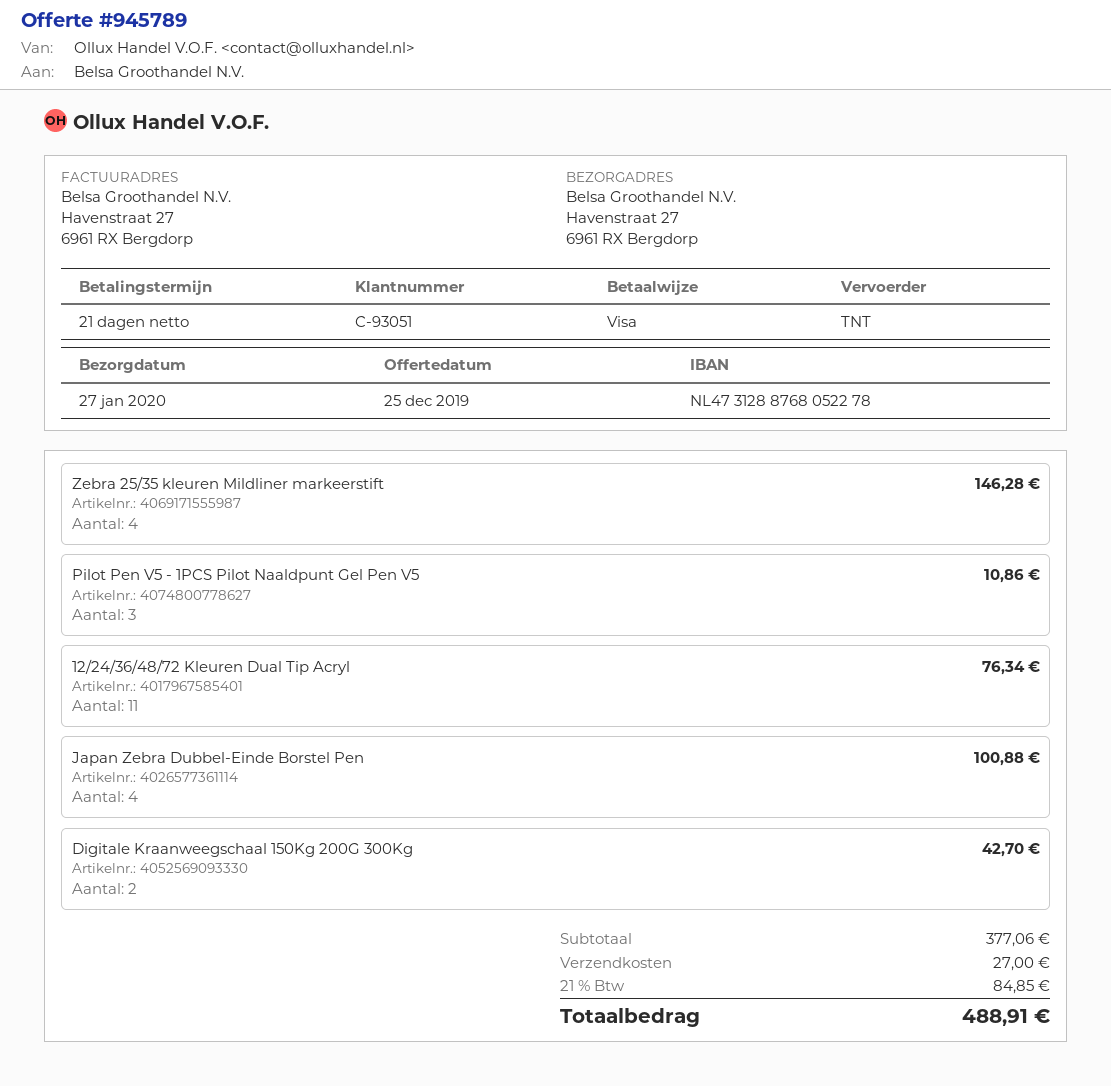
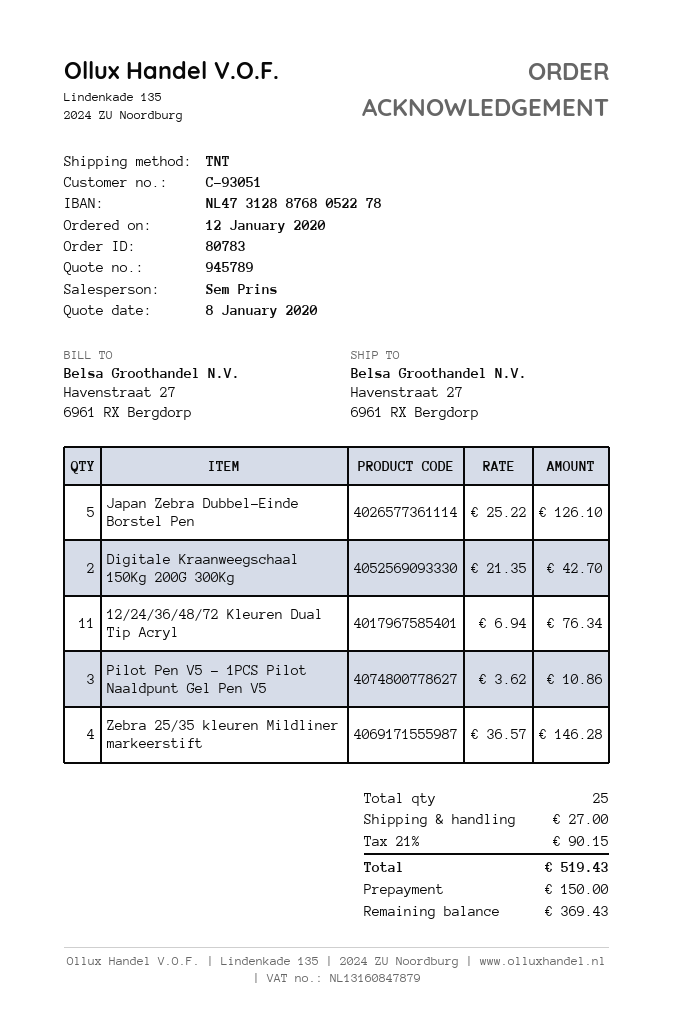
quote date: 2019-12-25 -> 2020-01-08
Japan Zebra Dubbel-Einde Borstel Pen: 4 for 100.88 -> 5 for 126.10
tax: 21% = 84.85 -> 21% = 90.15
total: 488.91 -> 519.43

